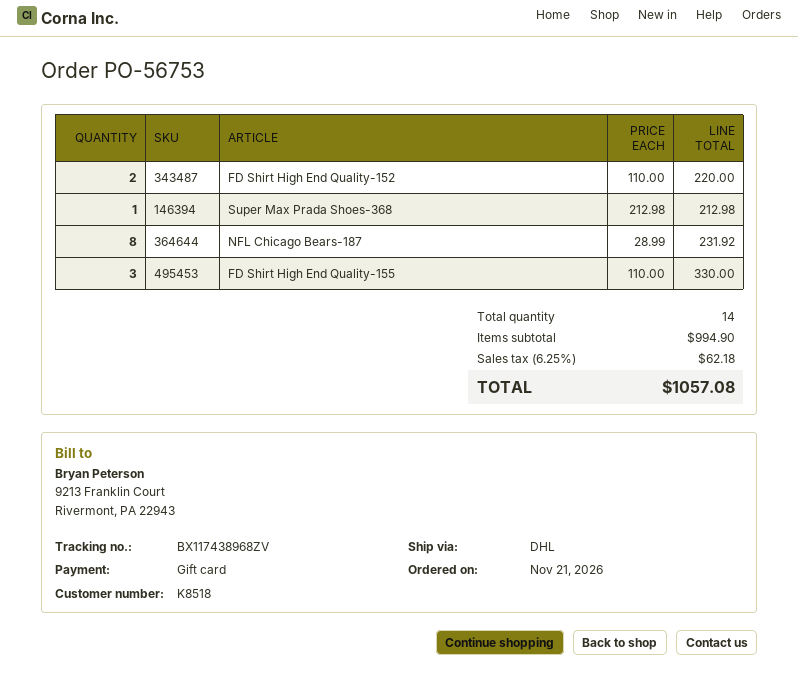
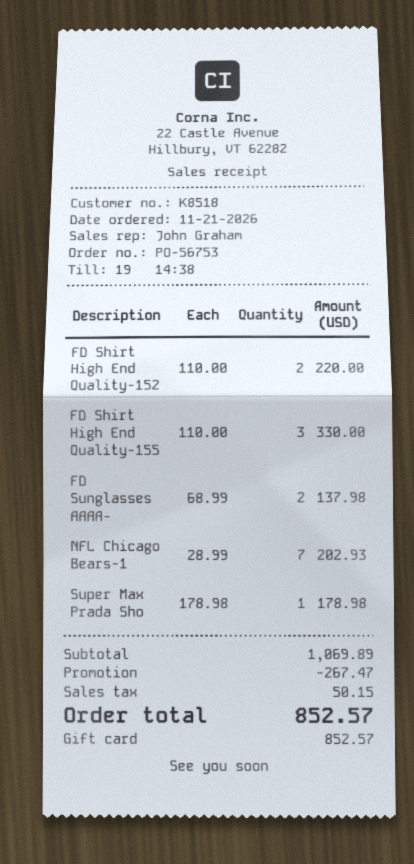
Super Max Prada Shoes-368: 1 x 212.98 = 212.98 -> 1 x 178.98 = 178.98
NFL Chicago Bears-187: 8 x 28.99 = 231.92 -> 7 x 28.99 = 202.93
FD Sunglasses AAAA-: none -> 2 x 68.99 = 137.98
subtotal: 994.90 -> 1069.89
discount: none -> 267.47
tax: 62.18 -> 50.15
total: 1057.08 -> 852.57

